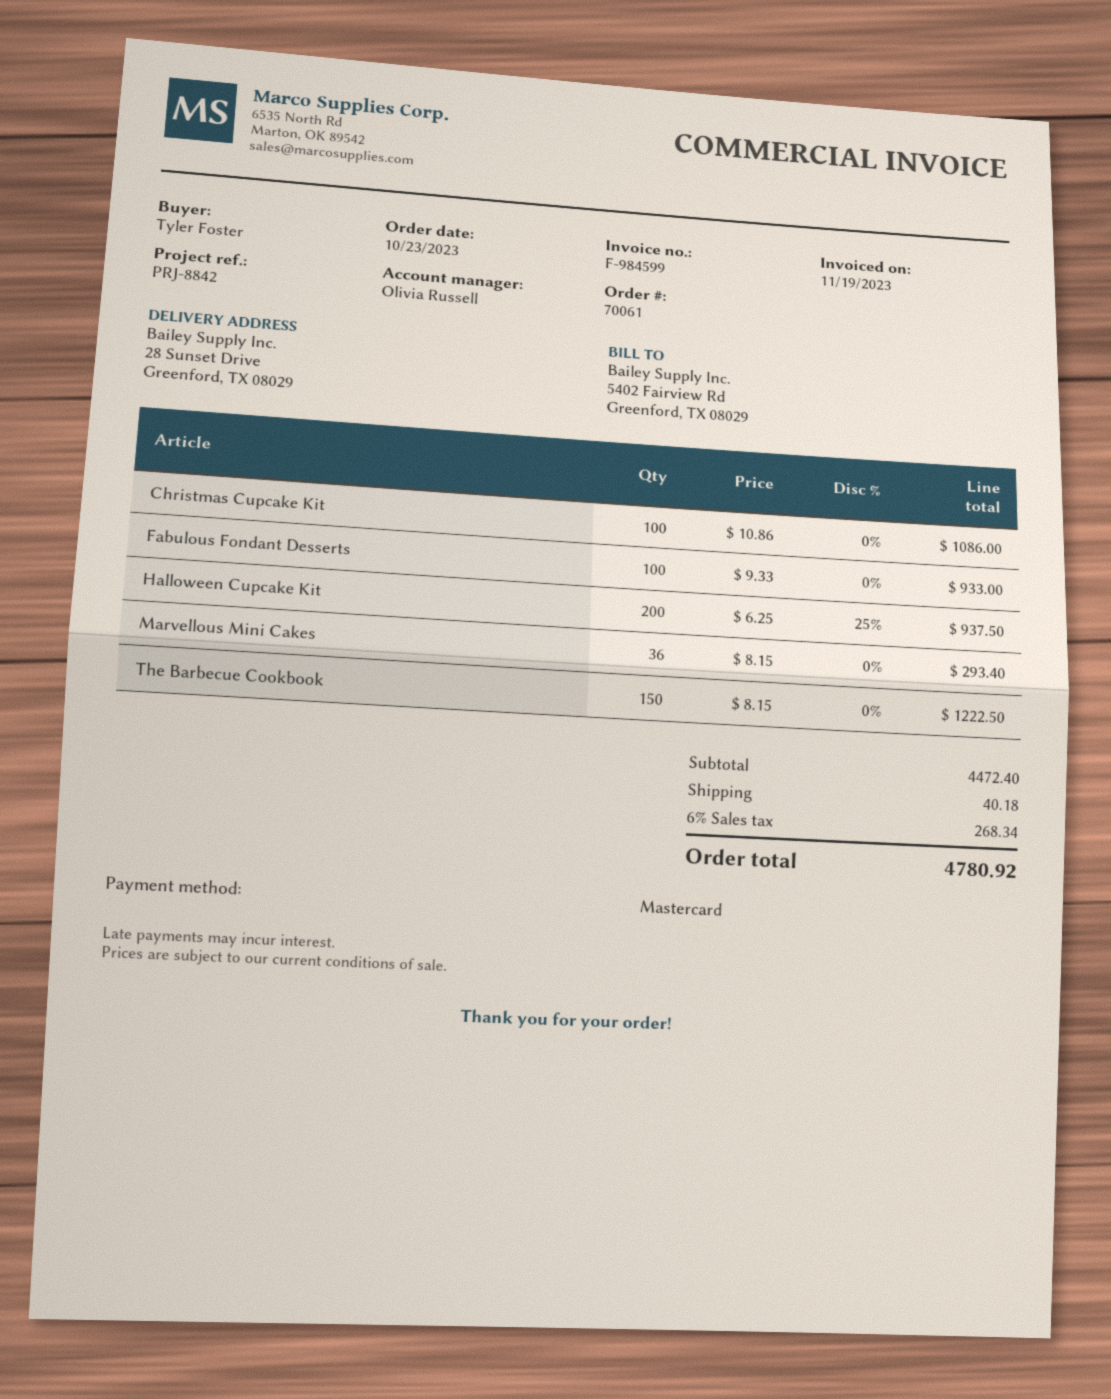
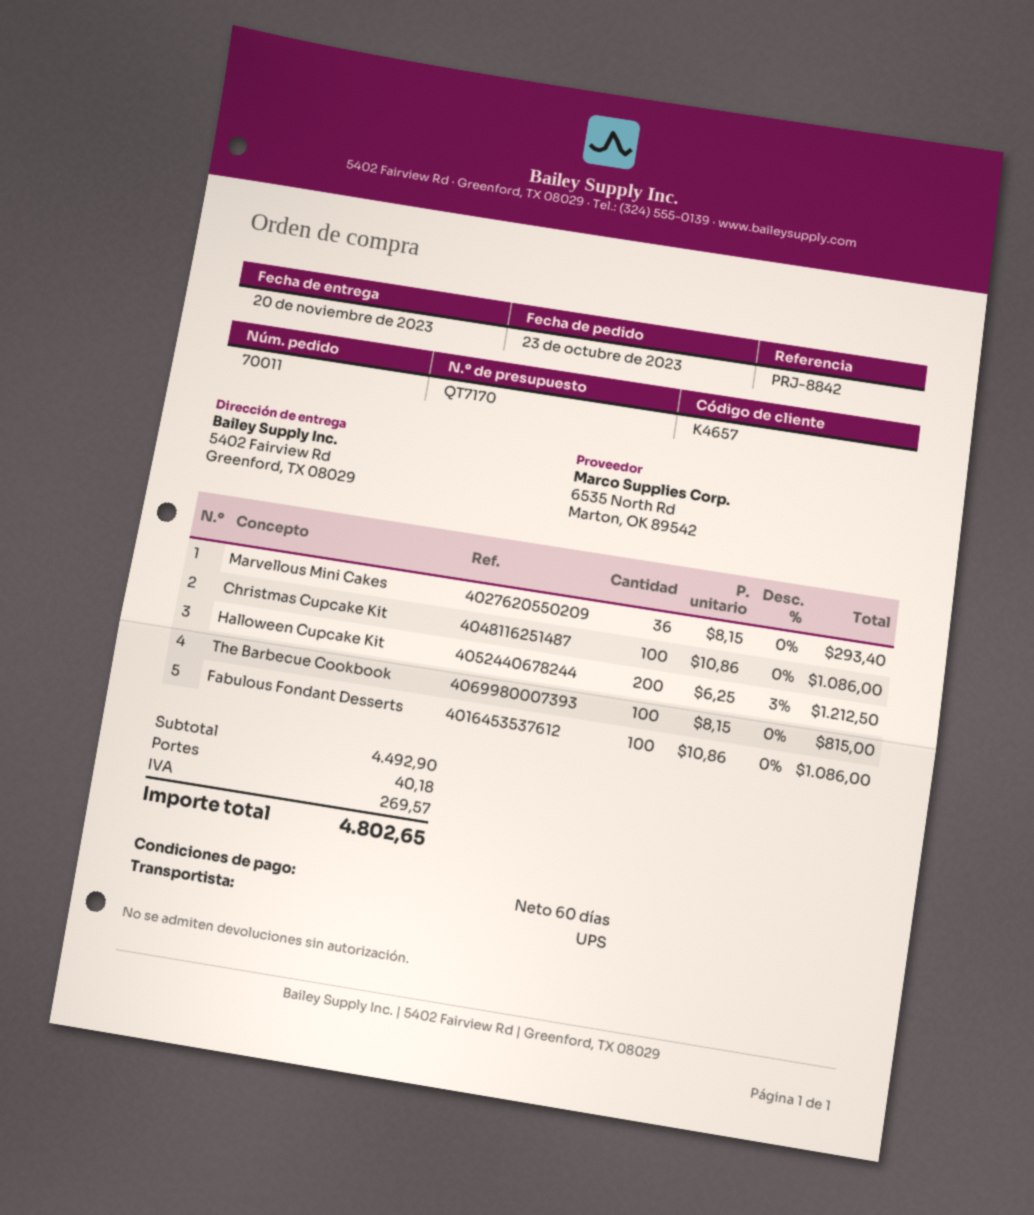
order number: 70061 -> 70011
ship to: 28 Sunset Drive, Greenford, TX 08029 -> 5402 Fairview Rd, Greenford, TX 08029
Fabulous Fondant Desserts: 100 x 9.33 = 933.00 -> 100 x 10.86 = 1086.00
Halloween Cupcake Kit: 200 x 6.25 - 25% = 937.50 -> 200 x 6.25 - 3% = 1212.50
The Barbecue Cookbook: 150 x 8.15 = 1222.50 -> 100 x 8.15 = 815.00
subtotal: 4472.40 -> 4492.90
tax: 268.34 -> 269.57
total: 4780.92 -> 4802.65

